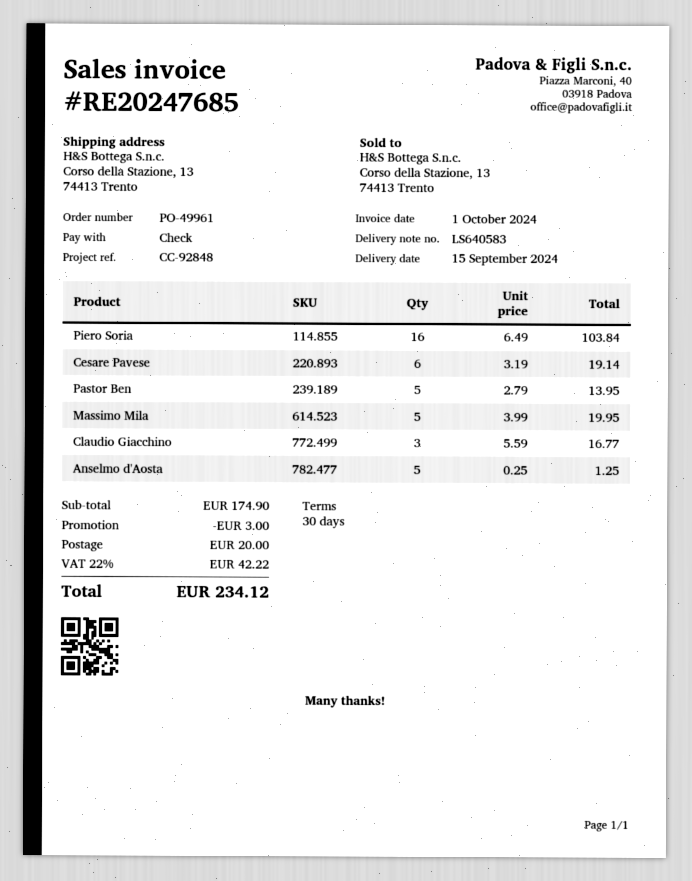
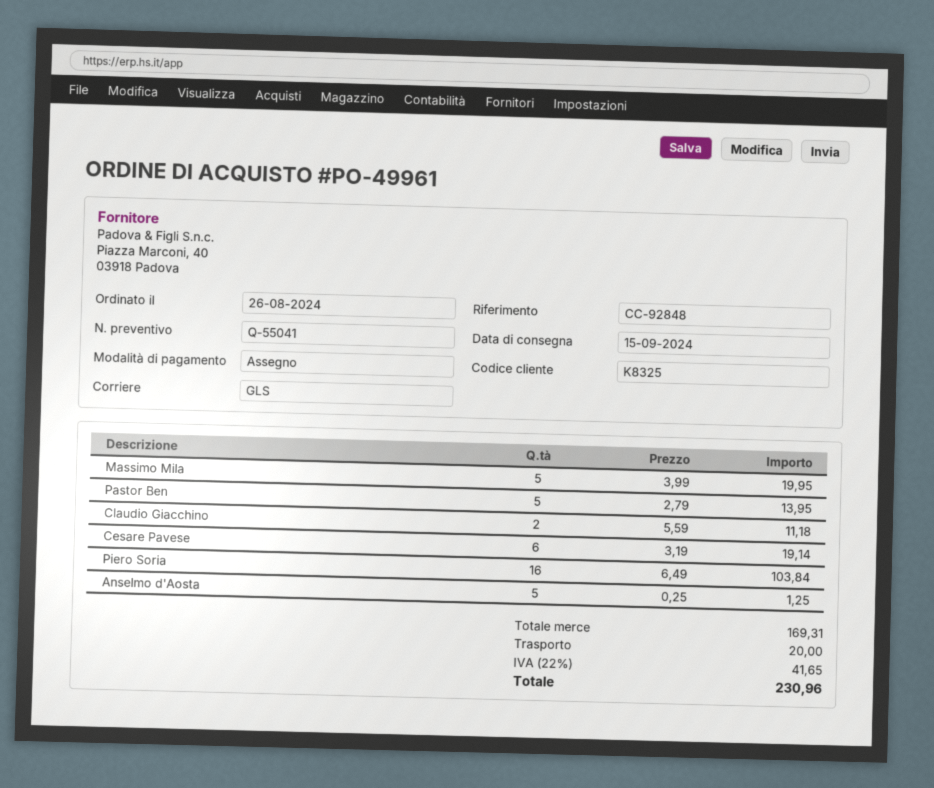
Claudio Giacchino: 3 x 5.59 = 16.77 -> 2 x 5.59 = 11.18
subtotal: 174.90 -> 169.31
discount: 3.00 -> none
tax: 22% = 42.22 -> 22% = 41.65
total: 234.12 -> 230.96

